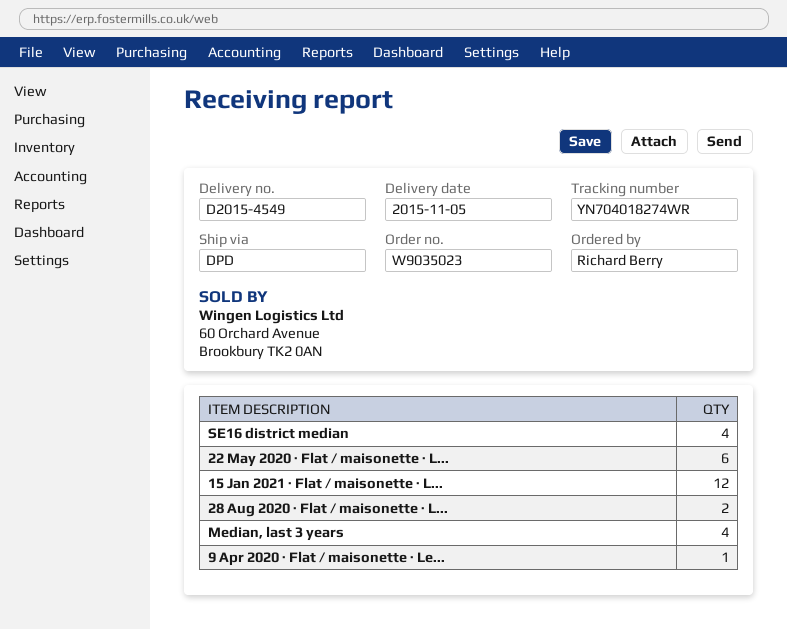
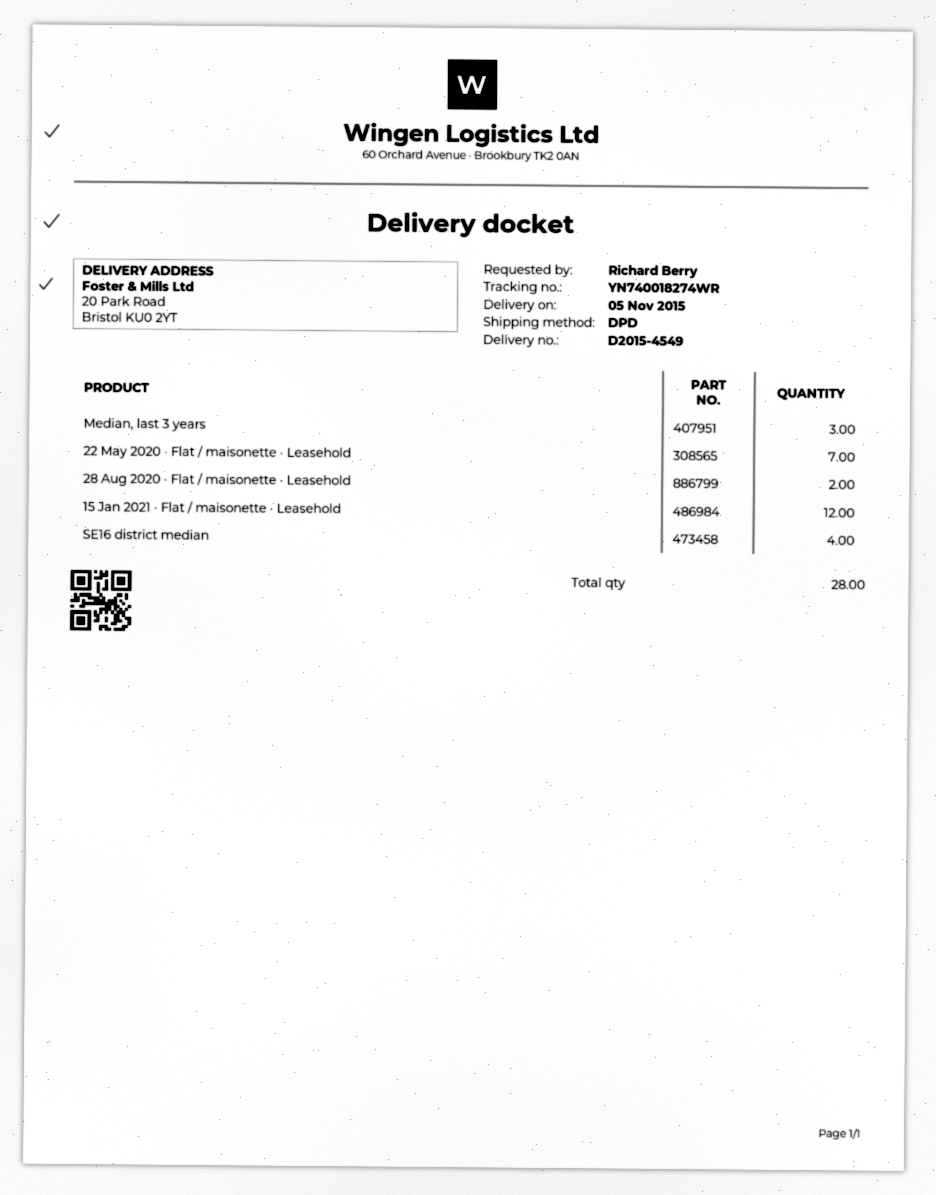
tracking number: YN704018274WR -> YN740018274WR
22 May 2020 · Flat / maisonette · L...: 6 -> 7
Median, last 3 years: 4 -> 3
9 Apr 2020 · Flat / maisonette · Le...: 1 -> none

